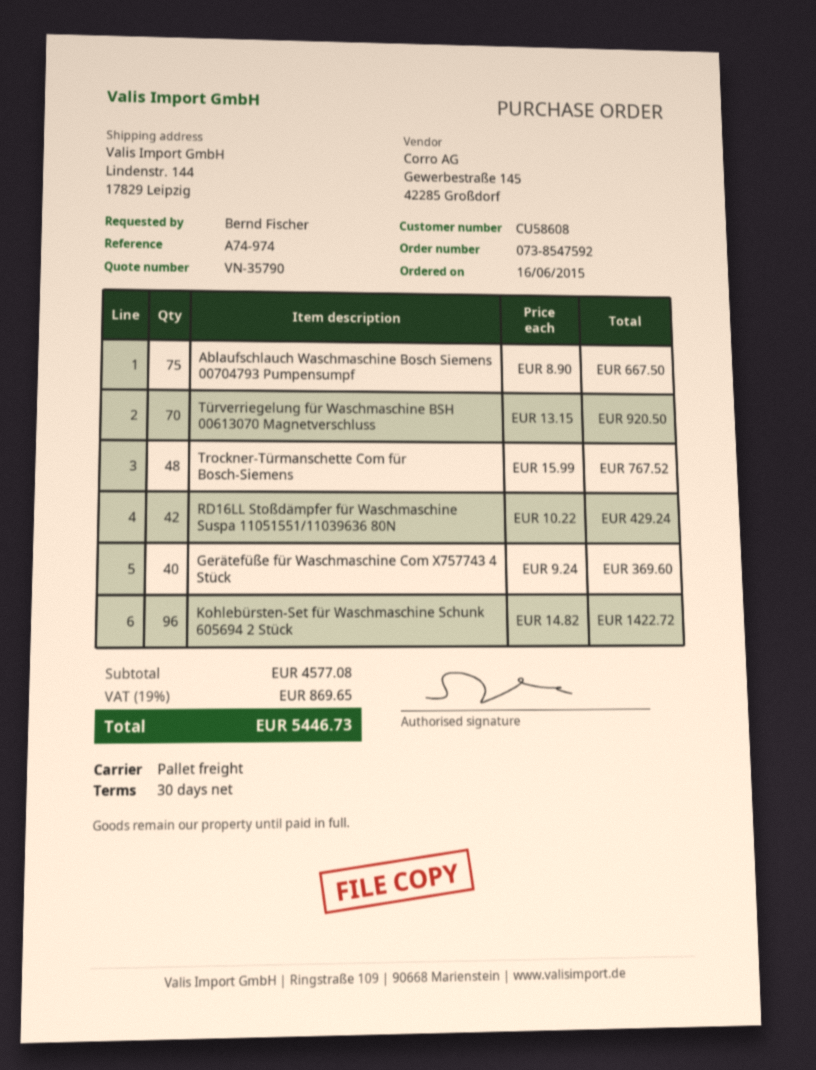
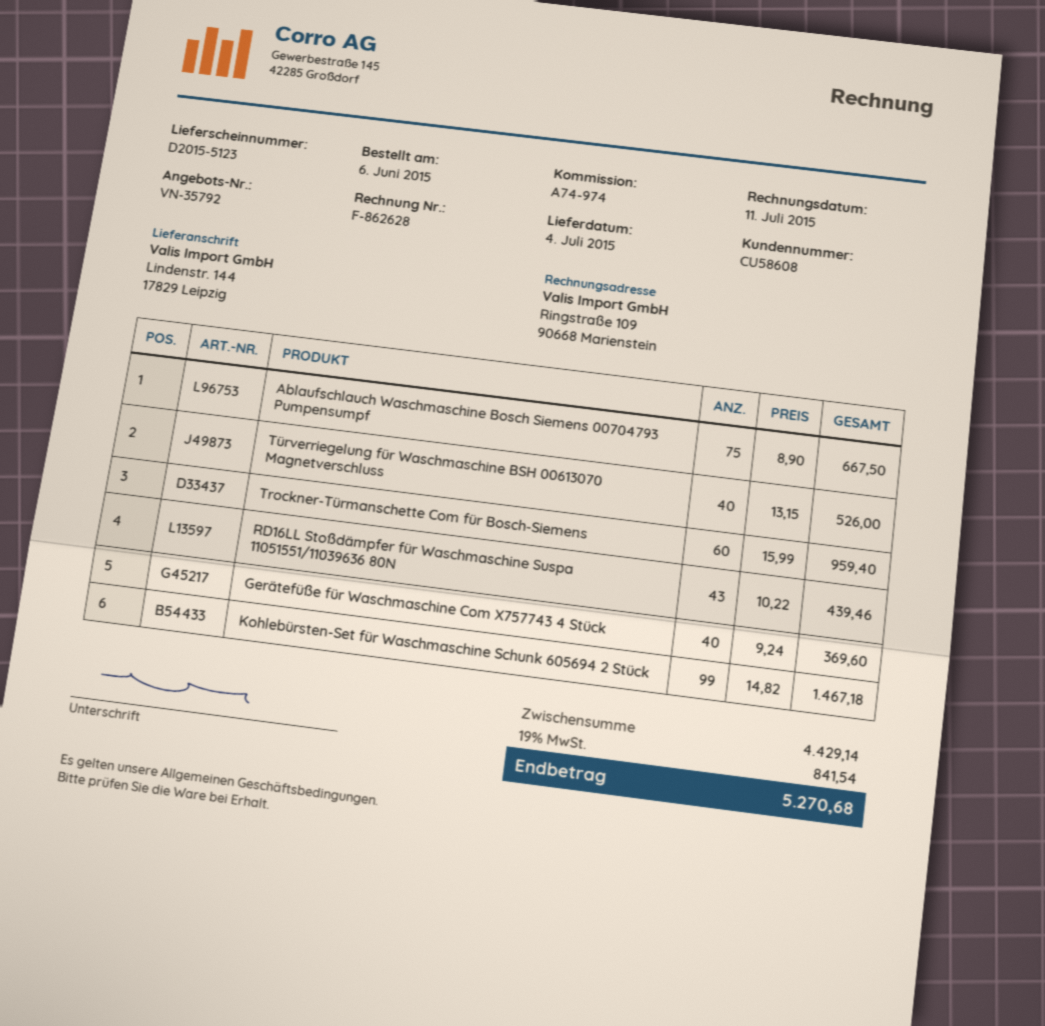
quote number: VN-35790 -> VN-35792
order date: 2015-06-16 -> 2015-06-06
Türverriegelung für Waschmaschine BSH 00613070 Magnetverschluss: 70 x 13.15 = 920.50 -> 40 x 13.15 = 526.00
Trockner-Türmanschette Com für Bosch-Siemens: 48 x 15.99 = 767.52 -> 60 x 15.99 = 959.40
RD16LL Stoßdämpfer für Waschmaschine Suspa 11051551/11039636 80N: 42 x 10.22 = 429.24 -> 43 x 10.22 = 439.46
Kohlebürsten-Set für Waschmaschine Schunk 605694 2 Stück: 96 x 14.82 = 1422.72 -> 99 x 14.82 = 1467.18
subtotal: 4577.08 -> 4429.14
tax: 19% = 869.65 -> 19% = 841.54
total: 5446.73 -> 5270.68

